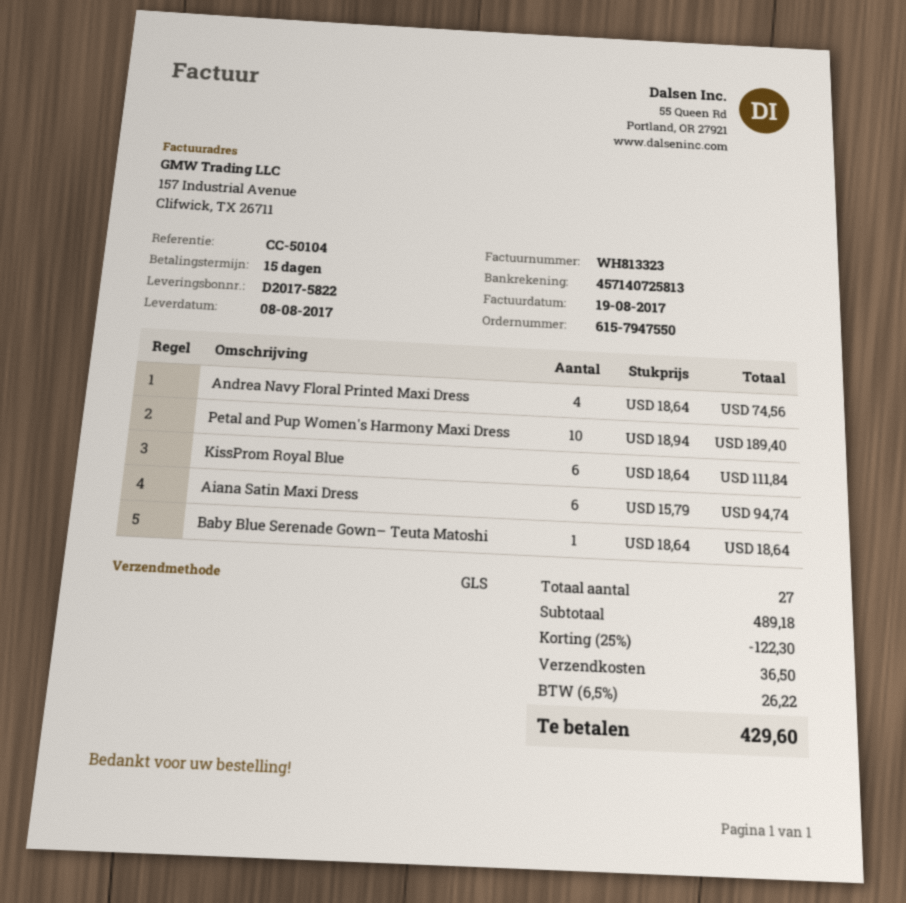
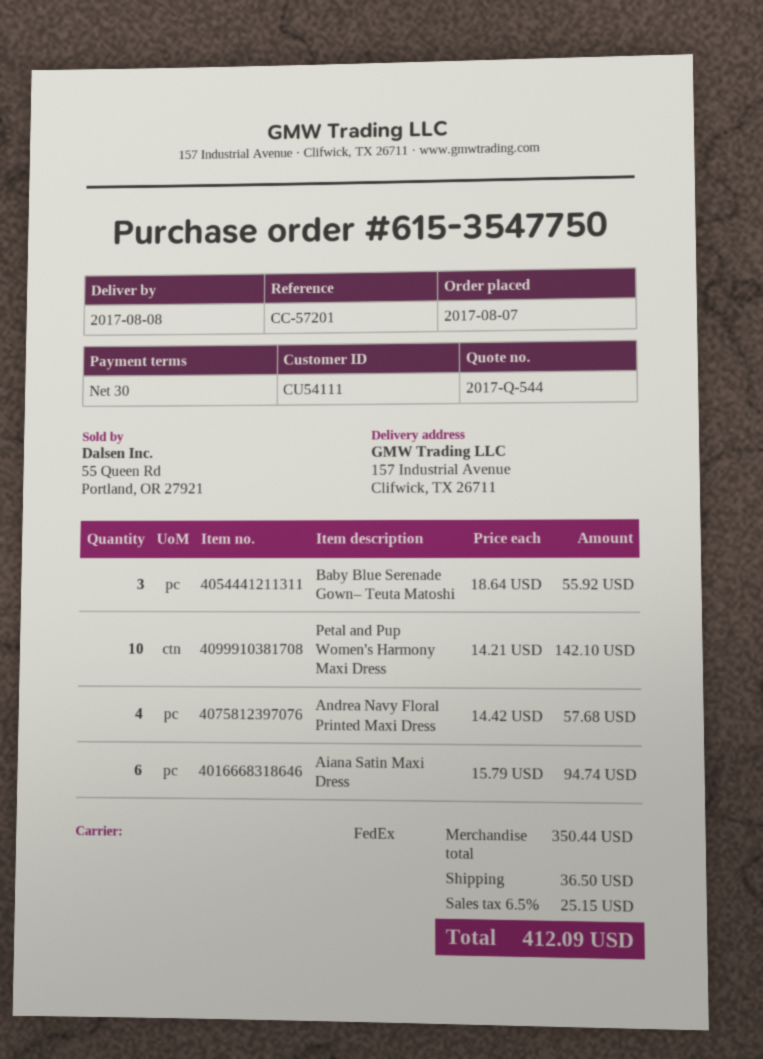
order number: 615-7947550 -> 615-3547750
payment terms: 15 days -> 30 days
reference: CC-50104 -> CC-57201
shipping method: GLS -> FedEx
Andrea Navy Floral Printed Maxi Dress: 4 x 18.64 = 74.56 -> 4 x 14.42 = 57.68
Petal and Pup Women's Harmony Maxi Dress: 10 x 18.94 = 189.40 -> 10 x 14.21 = 142.10
KissProm Royal Blue: 6 x 18.64 = 111.84 -> none
Baby Blue Serenade Gown– Teuta Matoshi: 1 x 18.64 = 18.64 -> 3 x 18.64 = 55.92
subtotal: 489.18 -> 350.44
discount: 25% = 122.30 -> none
tax: 6.5% = 26.22 -> 6.5% = 25.15
total: 429.60 -> 412.09

